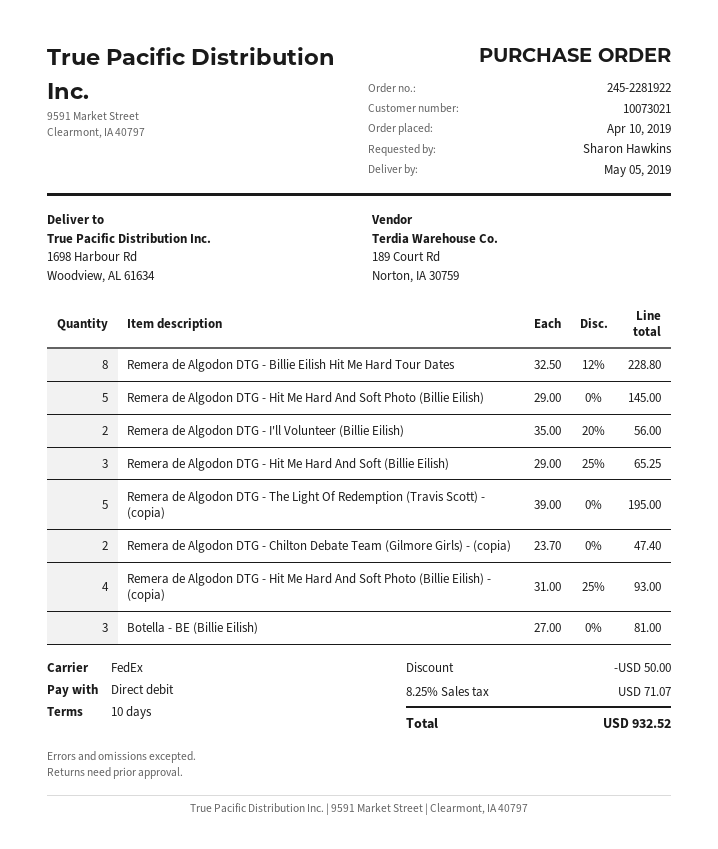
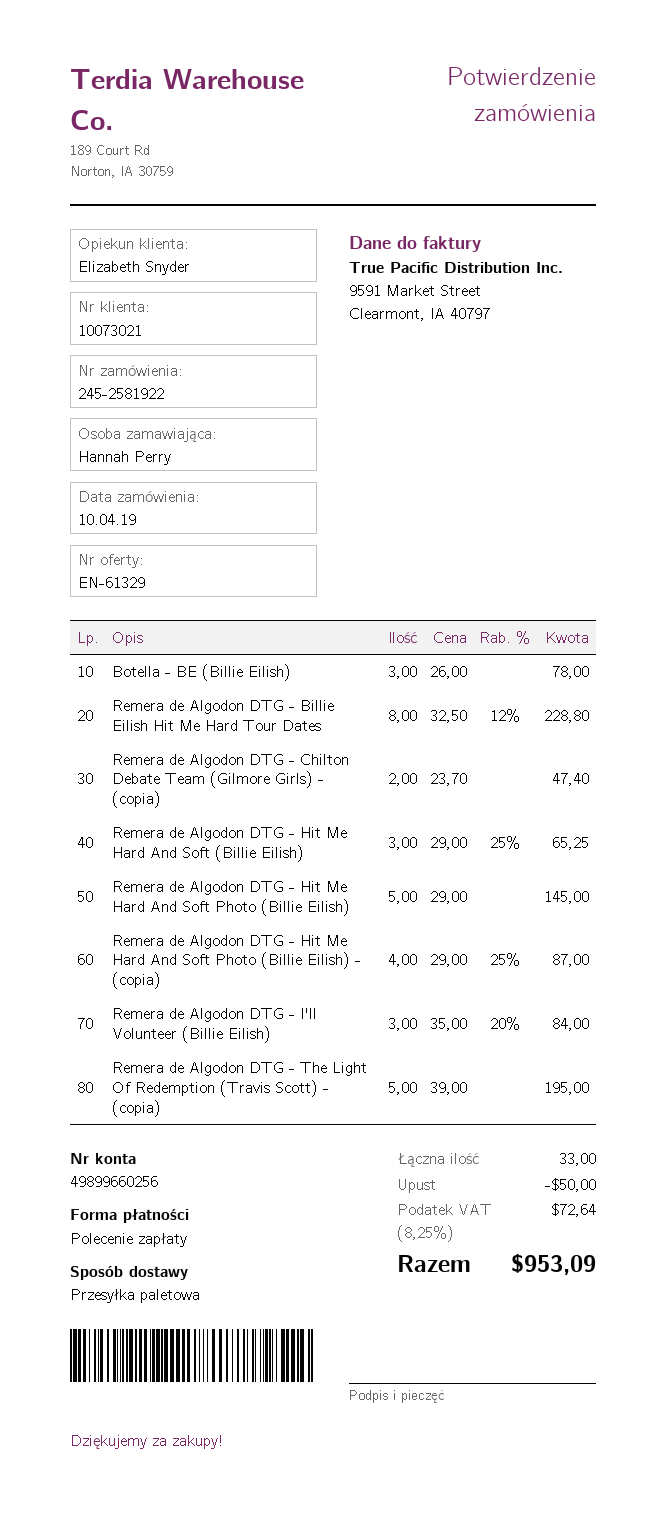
order number: 245-2281922 -> 245-2581922
ordered by: Sharon Hawkins -> Hannah Perry
shipping method: FedEx -> pallet freight
Remera de Algodon DTG - I'll Volunteer (Billie Eilish): 2 x 35.00 - 20% = 56.00 -> 3 x 35.00 - 20% = 84.00
Remera de Algodon DTG - Hit Me Hard And Soft Photo (Billie Eilish) - (copia): 4 x 31.00 - 25% = 93.00 -> 4 x 29.00 - 25% = 87.00
Botella - BE (Billie Eilish): 3 x 27.00 = 81.00 -> 3 x 26.00 = 78.00
tax: 8.25% = 71.07 -> 8.25% = 72.64
total: 932.52 -> 953.09

